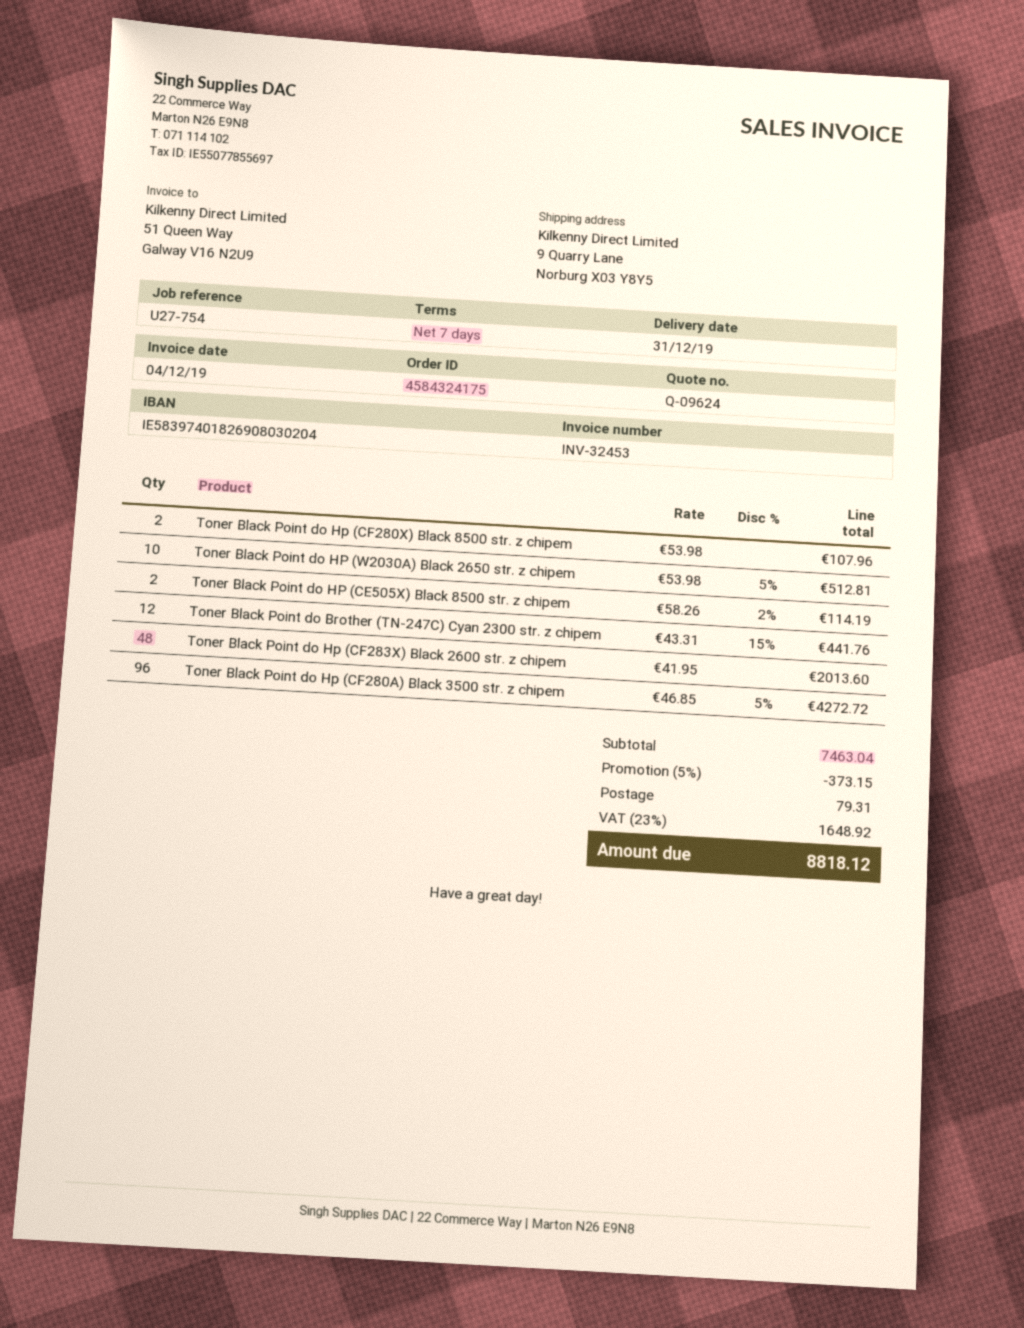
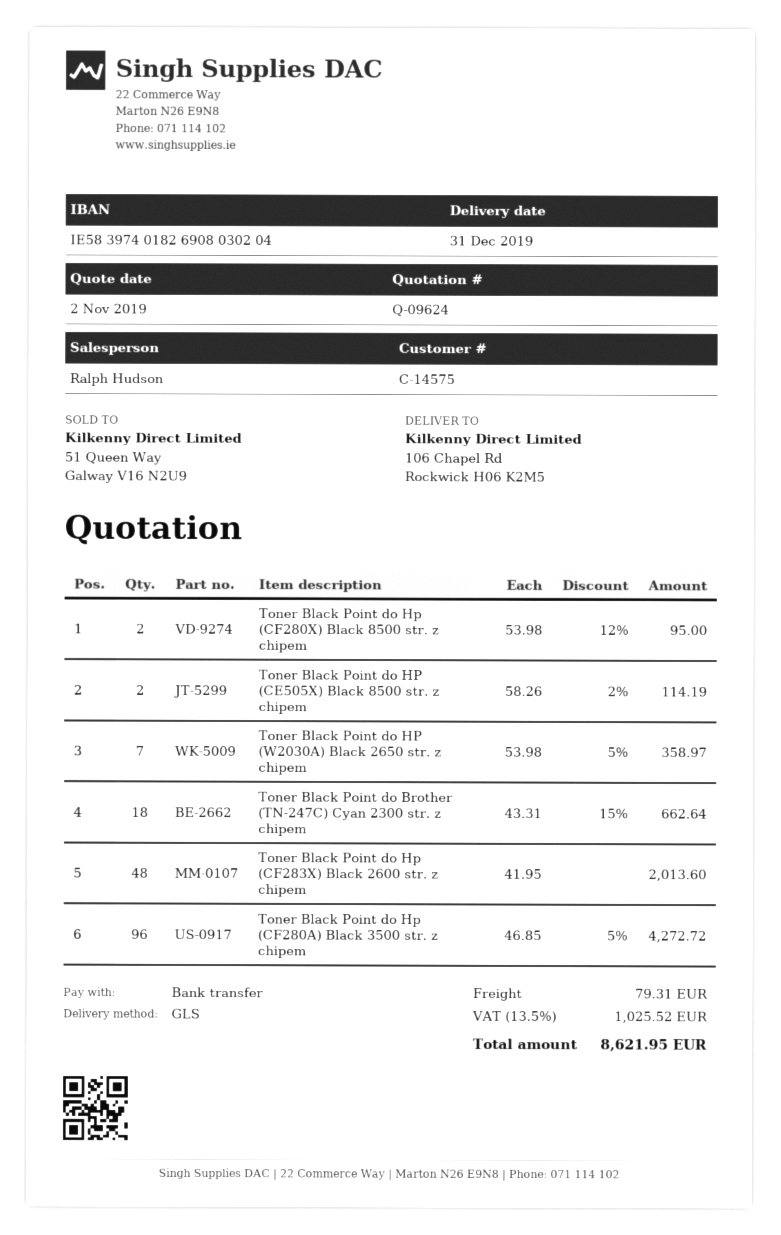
ship to: 9 Quarry Lane, Norburg X03 Y8Y5 -> 106 Chapel Rd, Rockwick H06 K2M5
Toner Black Point do Hp (CF280X) Black 8500 str. z chipem: 2 x 53.98 = 107.96 -> 2 x 53.98 - 12% = 95.00
Toner Black Point do HP (W2030A) Black 2650 str. z chipem: 10 x 53.98 - 5% = 512.81 -> 7 x 53.98 - 5% = 358.97
Toner Black Point do Brother (TN-247C) Cyan 2300 str. z chipem: 12 x 43.31 - 15% = 441.76 -> 18 x 43.31 - 15% = 662.64
discount: 5% = 373.15 -> none
tax: 23% = 1648.92 -> 13.5% = 1025.52
total: 8818.12 -> 8621.95

